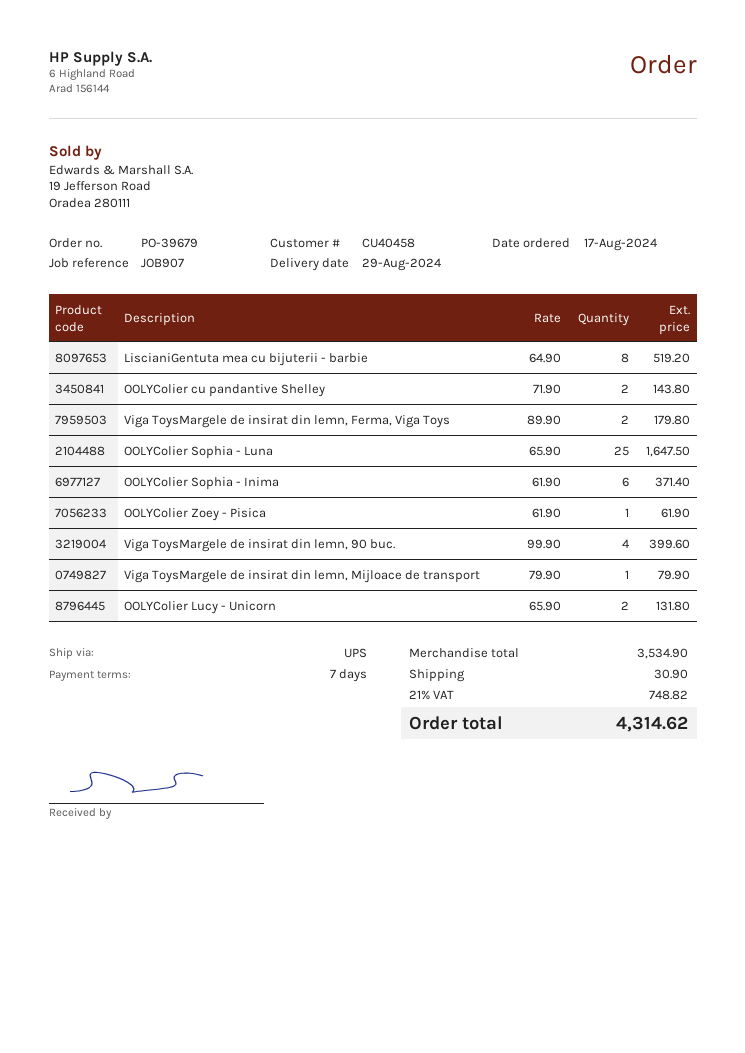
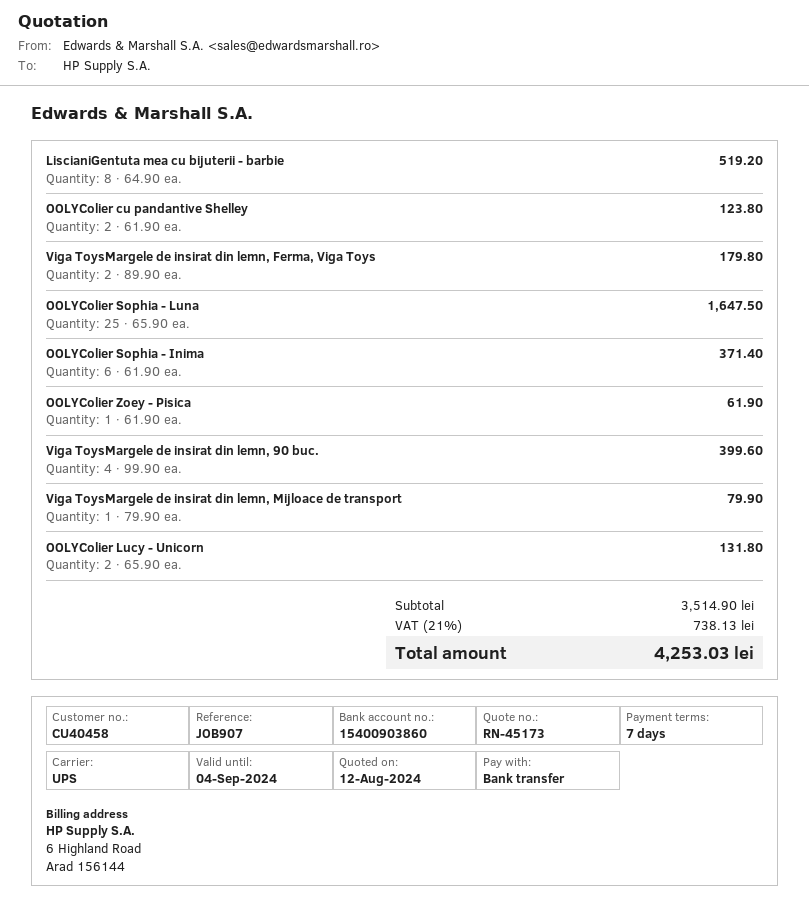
OOLYColier cu pandantive Shelley: 2 x 71.90 = 143.80 -> 2 x 61.90 = 123.80
subtotal: 3534.90 -> 3514.90
shipping: 30.90 -> none
tax: 21% = 748.82 -> 21% = 738.13
total: 4314.62 -> 4253.03

